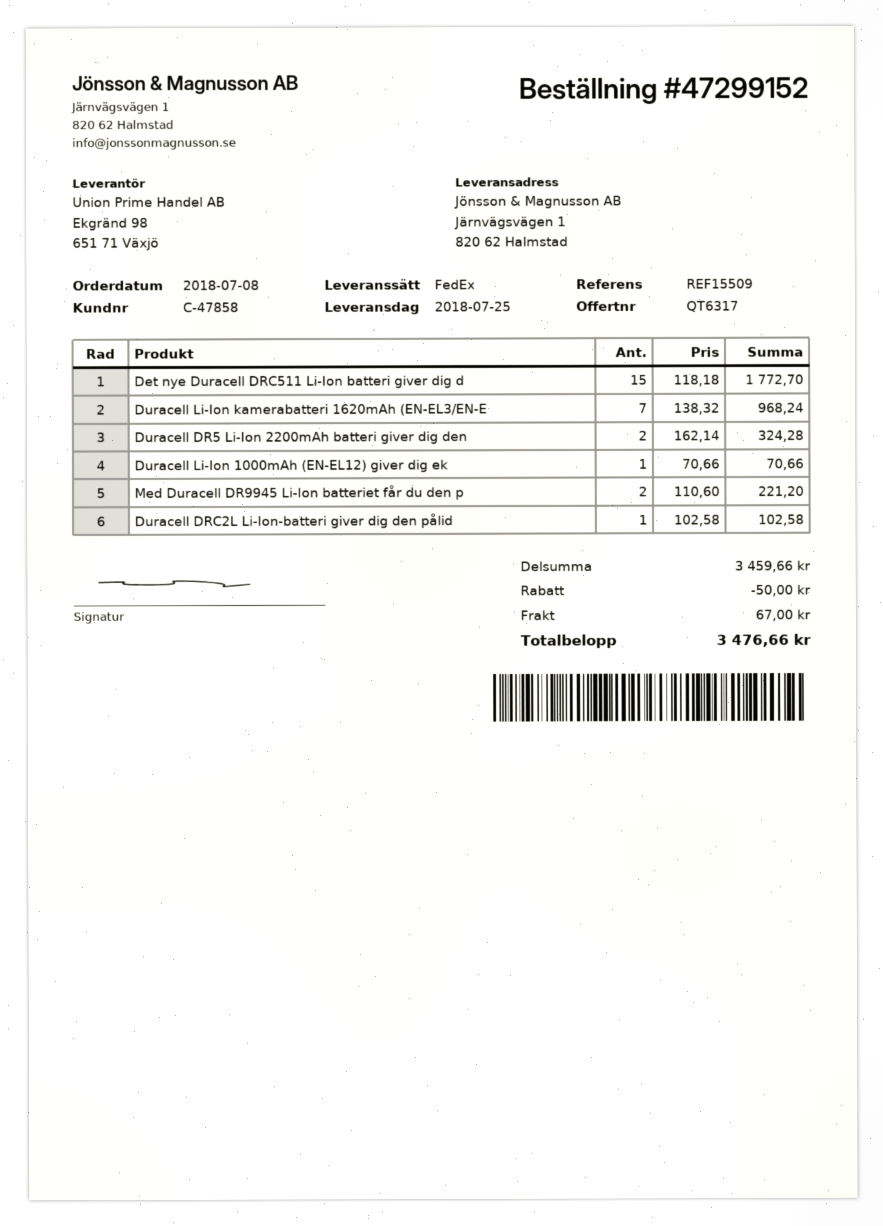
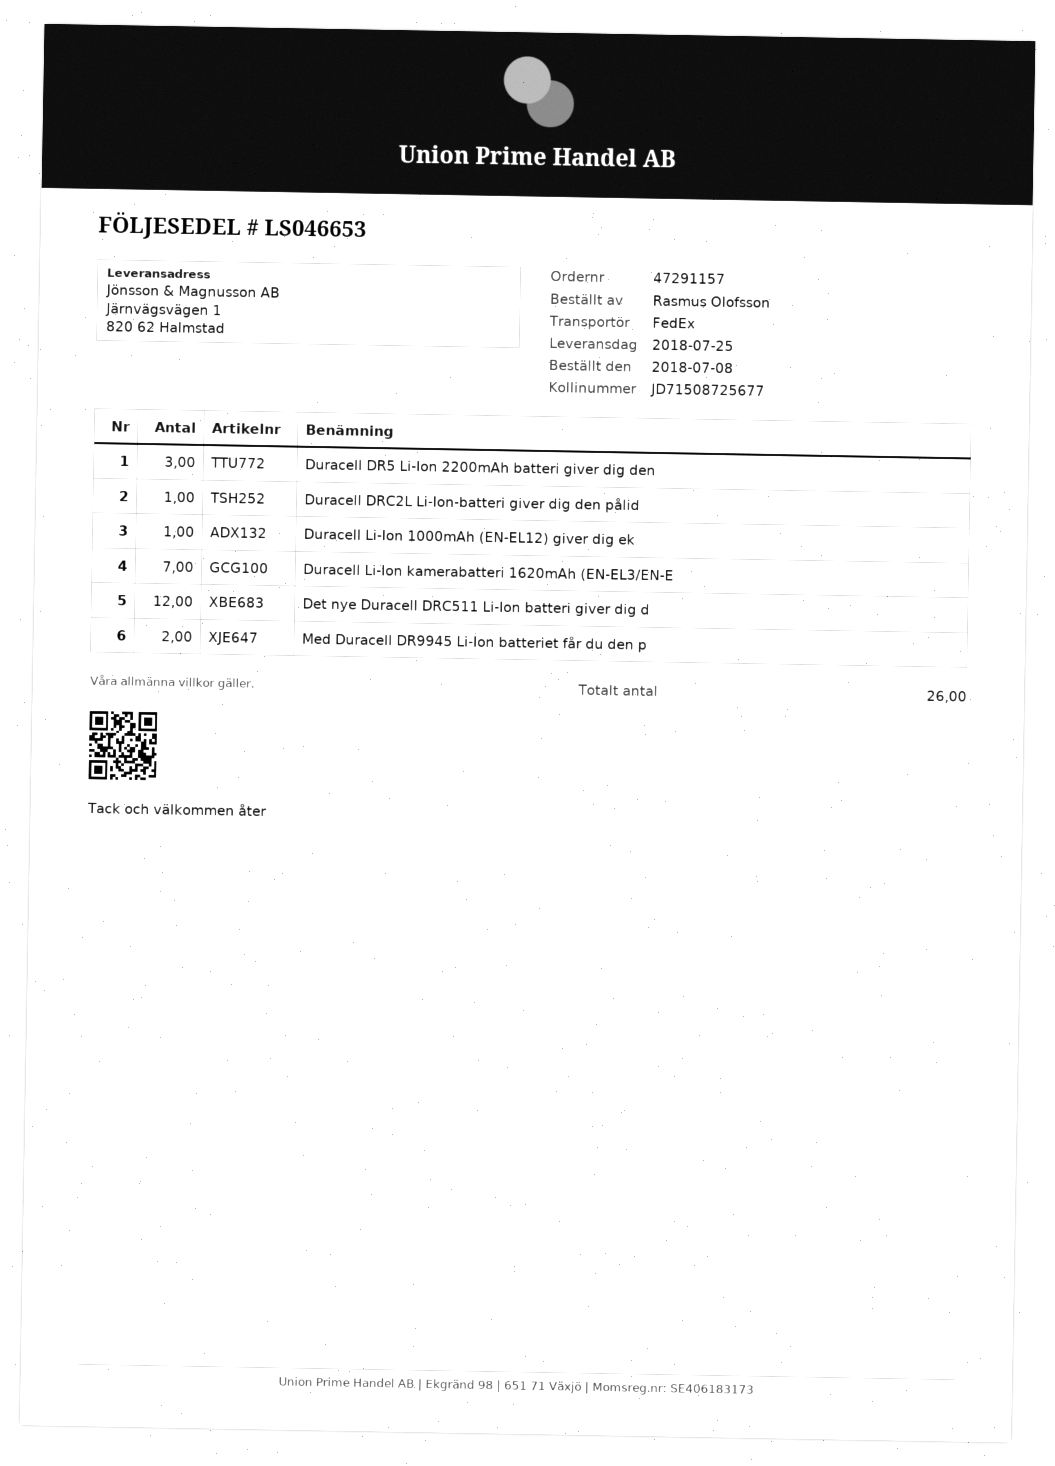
order number: 47299152 -> 47291157
Det nye Duracell DRC511 Li-Ion batteri giver dig d: 15 -> 12
Duracell DR5 Li-Ion 2200mAh batteri giver dig den: 2 -> 3

